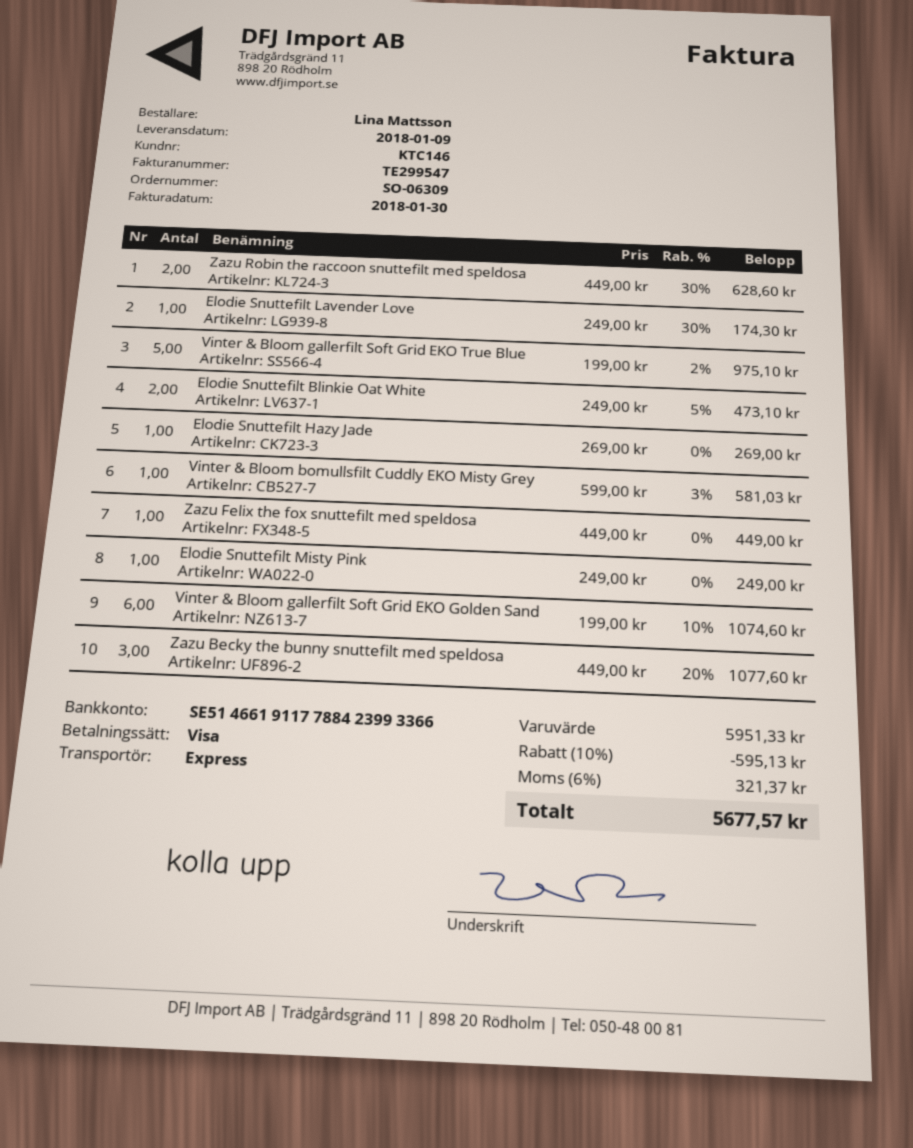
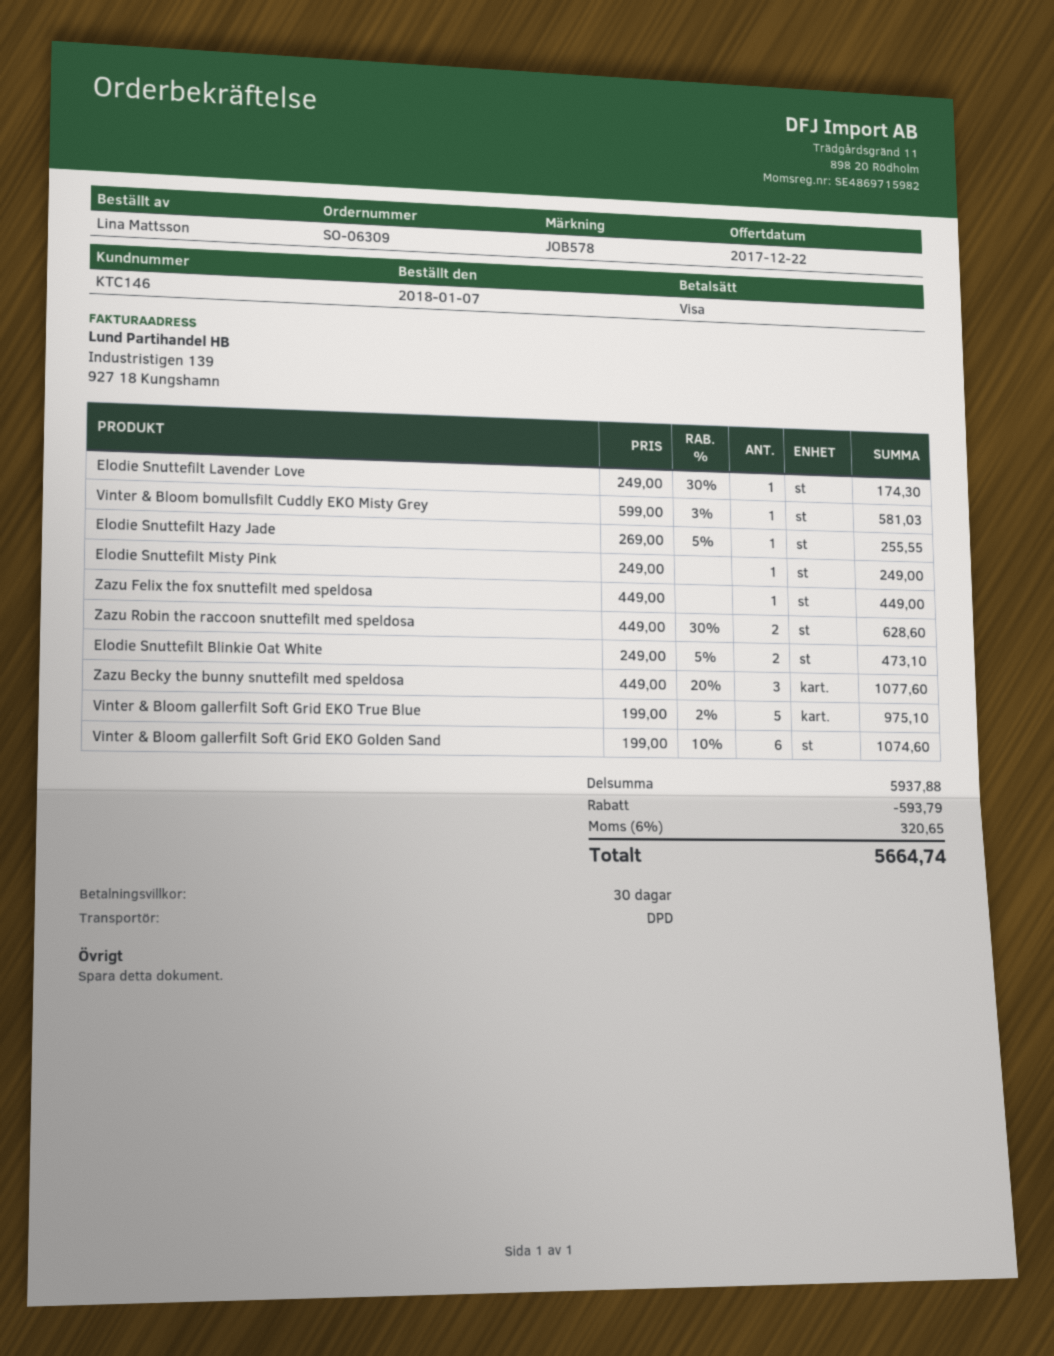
shipping method: express -> DPD
Elodie Snuttefilt Hazy Jade: 1 x 269.00 = 269.00 -> 1 x 269.00 - 5% = 255.55
subtotal: 5951.33 -> 5937.88
discount: 595.13 -> 593.79
tax: 6% = 321.37 -> 6% = 320.65
total: 5677.57 -> 5664.74

